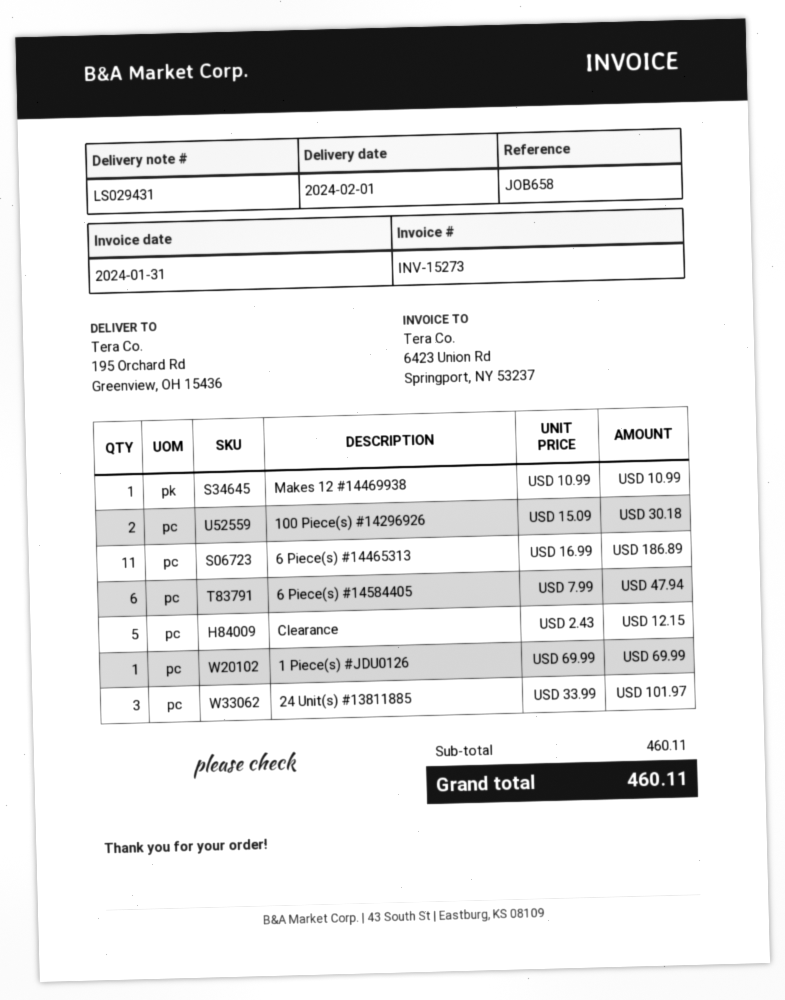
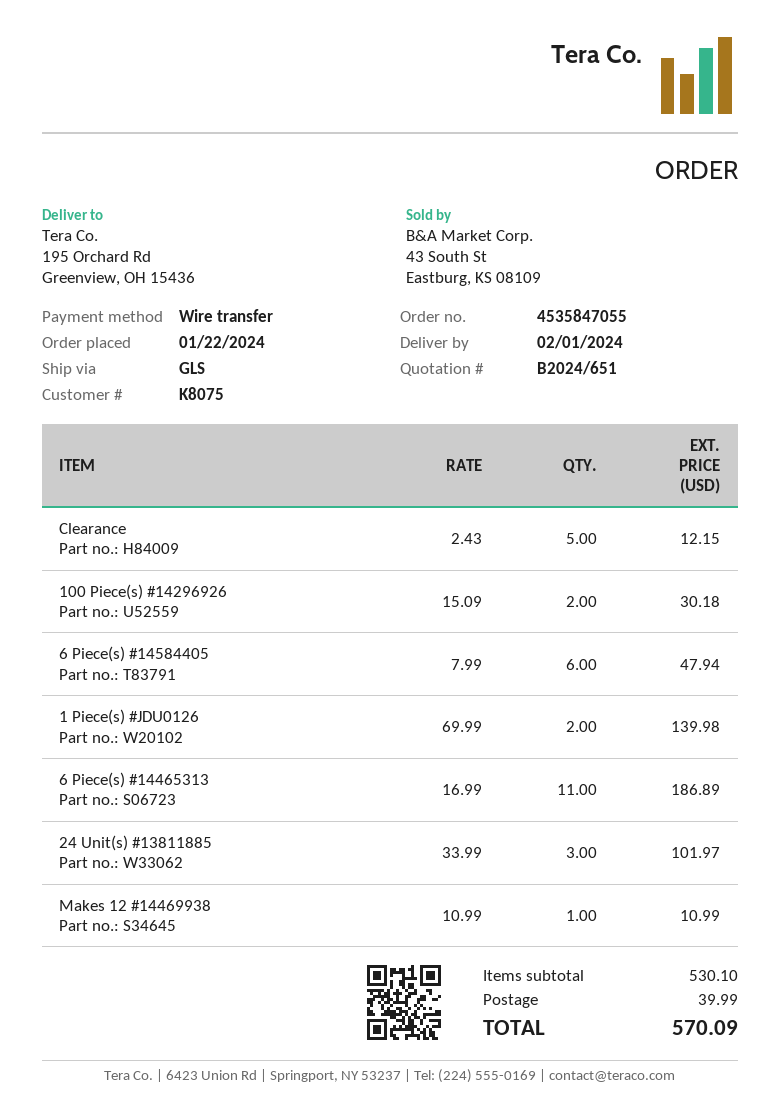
1 Piece(s) #JDU0126: 1 x 69.99 = 69.99 -> 2 x 69.99 = 139.98
subtotal: 460.11 -> 530.10
shipping: none -> 39.99
total: 460.11 -> 570.09

